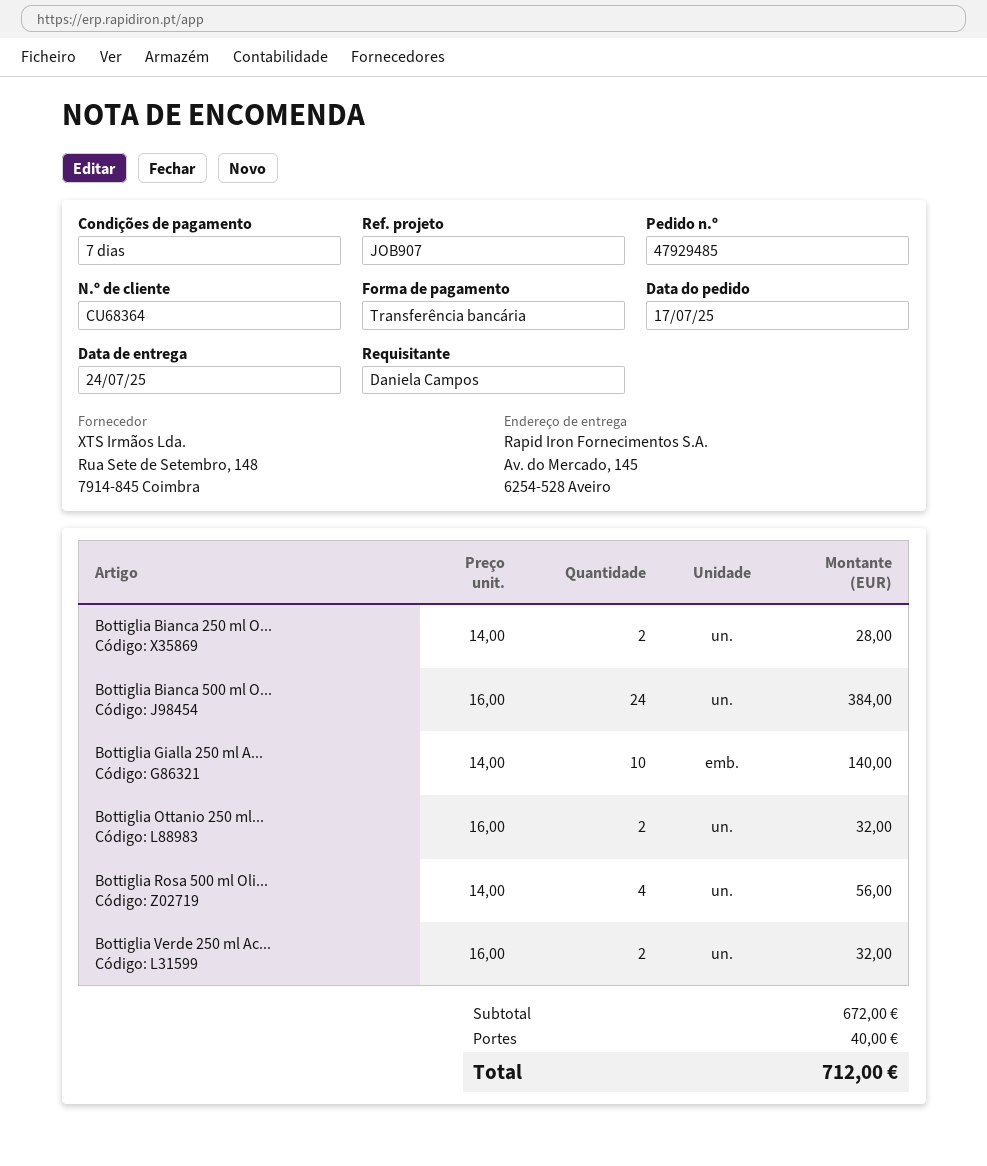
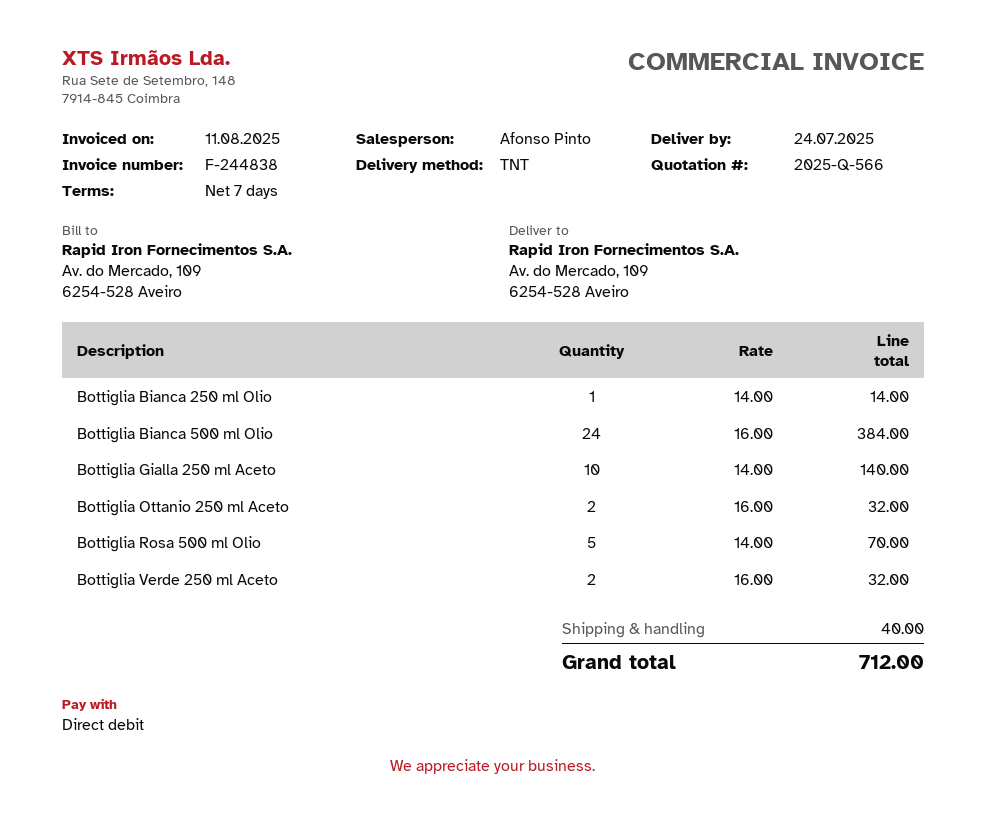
payment method: bank transfer -> direct debit
ship to: Av. do Mercado, 145, 6254-528 Aveiro -> Av. do Mercado, 109, 6254-528 Aveiro
Bottiglia Bianca 250 ml O...: 2 x 14.00 = 28.00 -> 1 x 14.00 = 14.00
Bottiglia Rosa 500 ml Oli...: 4 x 14.00 = 56.00 -> 5 x 14.00 = 70.00

